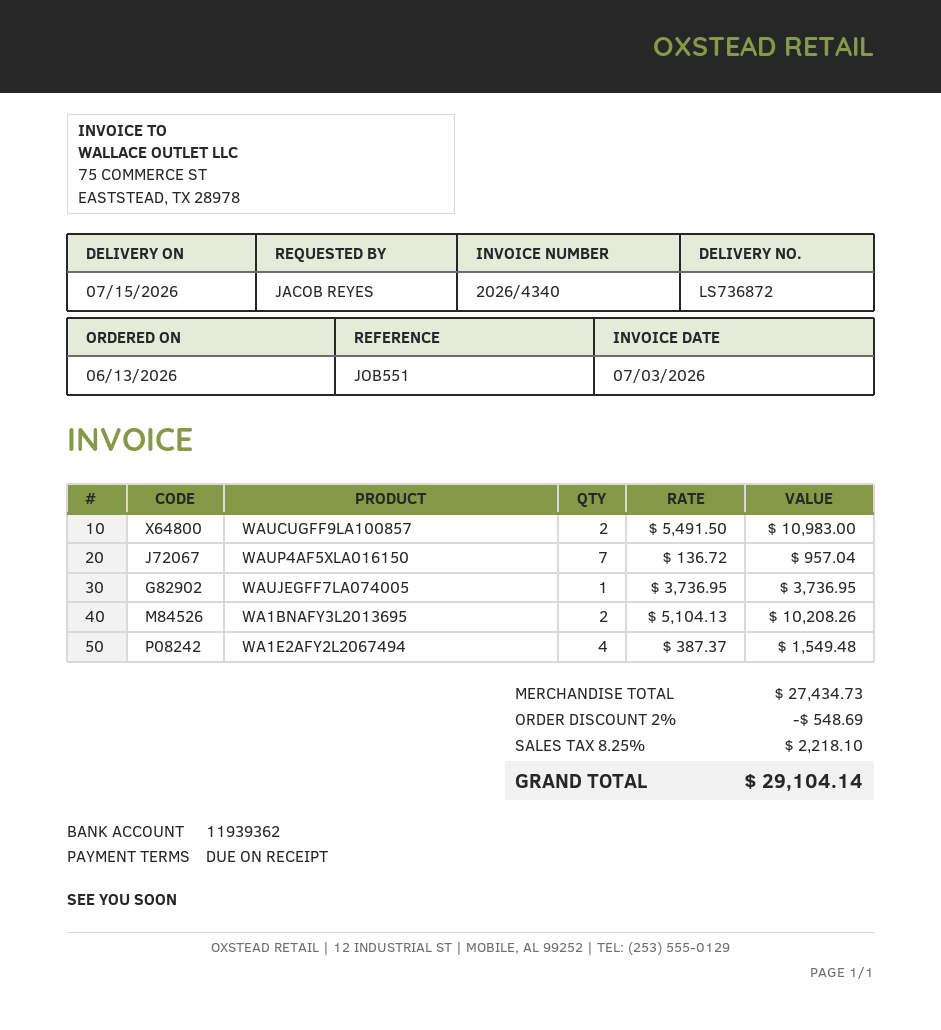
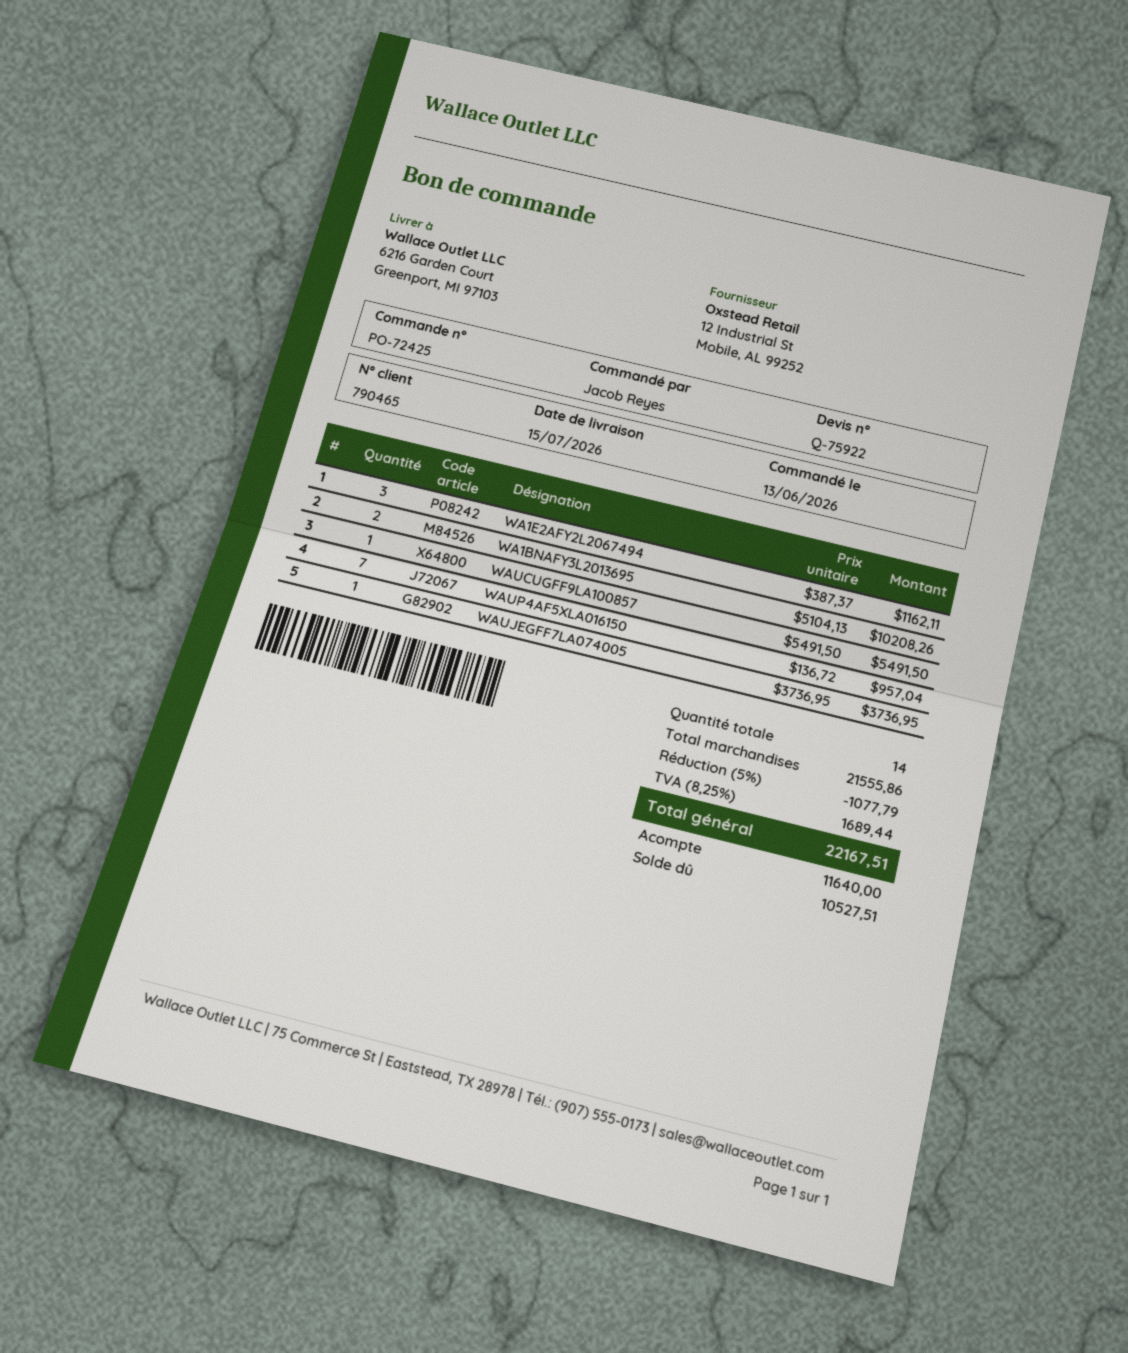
WAUCUGFF9LA100857: 2 x 5491.50 = 10983.00 -> 1 x 5491.50 = 5491.50
WA1E2AFY2L2067494: 4 x 387.37 = 1549.48 -> 3 x 387.37 = 1162.11
subtotal: 27434.73 -> 21555.86
discount: 2% = 548.69 -> 5% = 1077.79
tax: 8.25% = 2218.10 -> 8.25% = 1689.44
total: 29104.14 -> 22167.51

